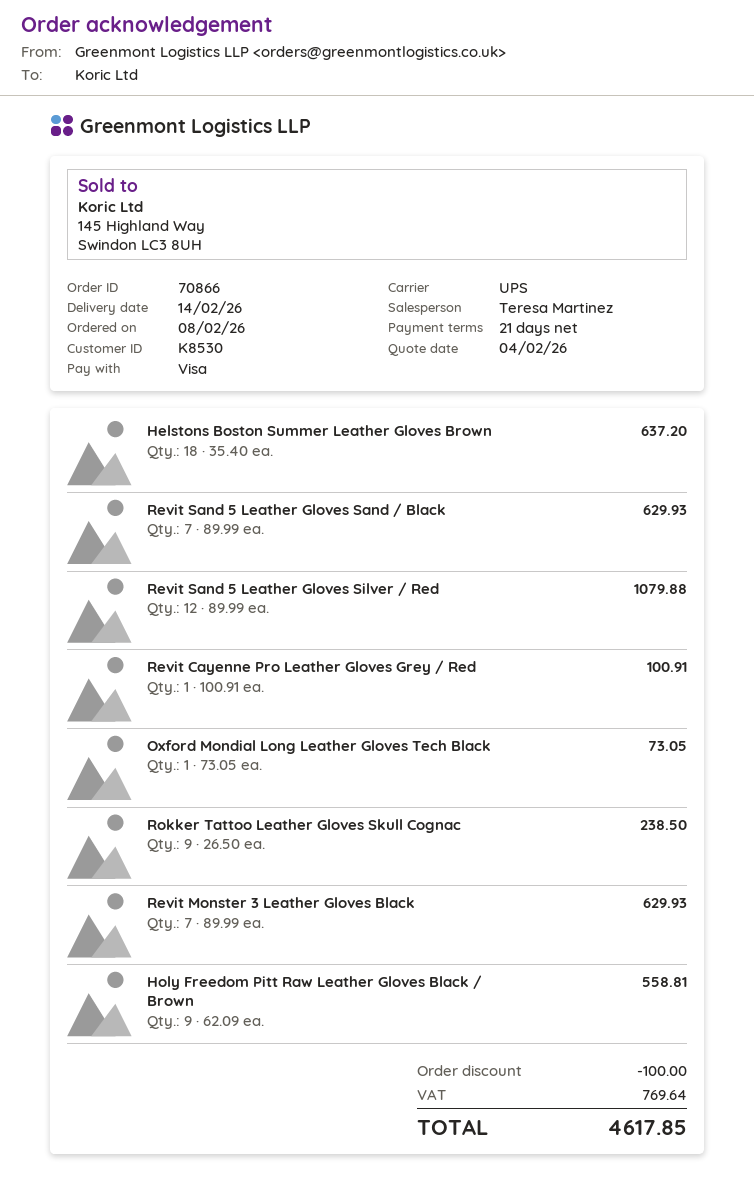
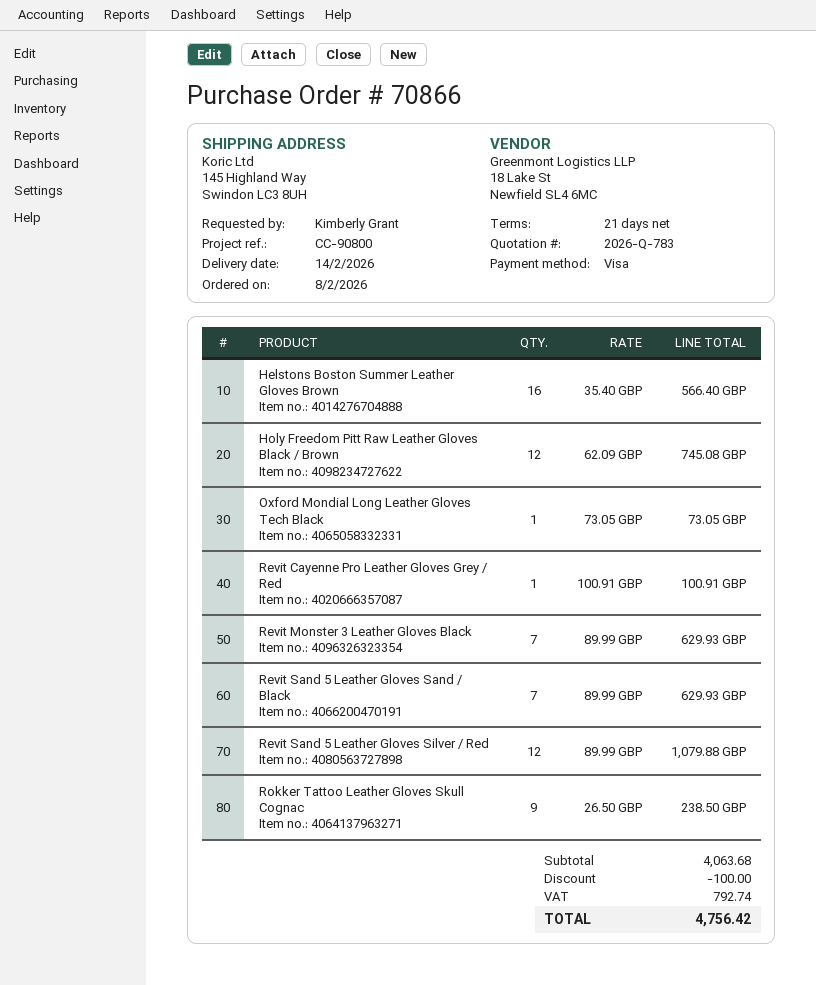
Helstons Boston Summer Leather Gloves Brown: 18 x 35.40 = 637.20 -> 16 x 35.40 = 566.40
Holy Freedom Pitt Raw Leather Gloves Black / Brown: 9 x 62.09 = 558.81 -> 12 x 62.09 = 745.08
tax: 769.64 -> 792.74
total: 4617.85 -> 4756.42

